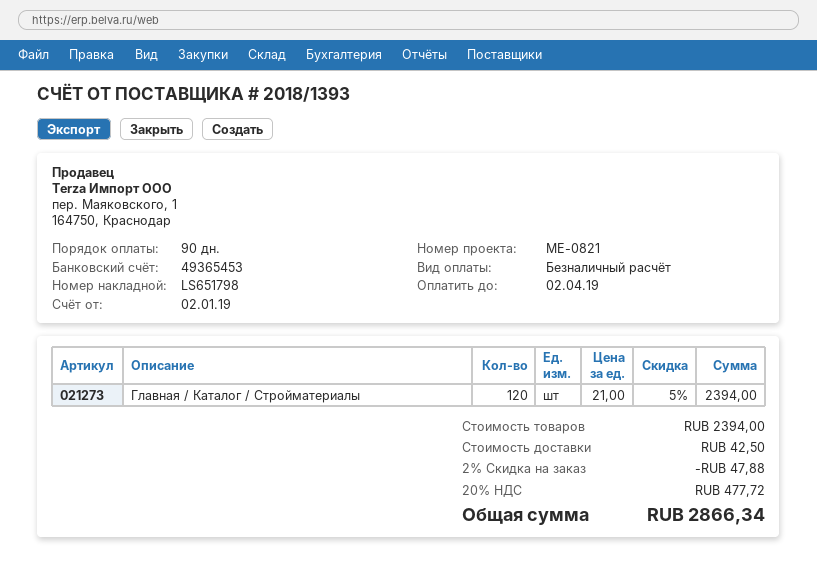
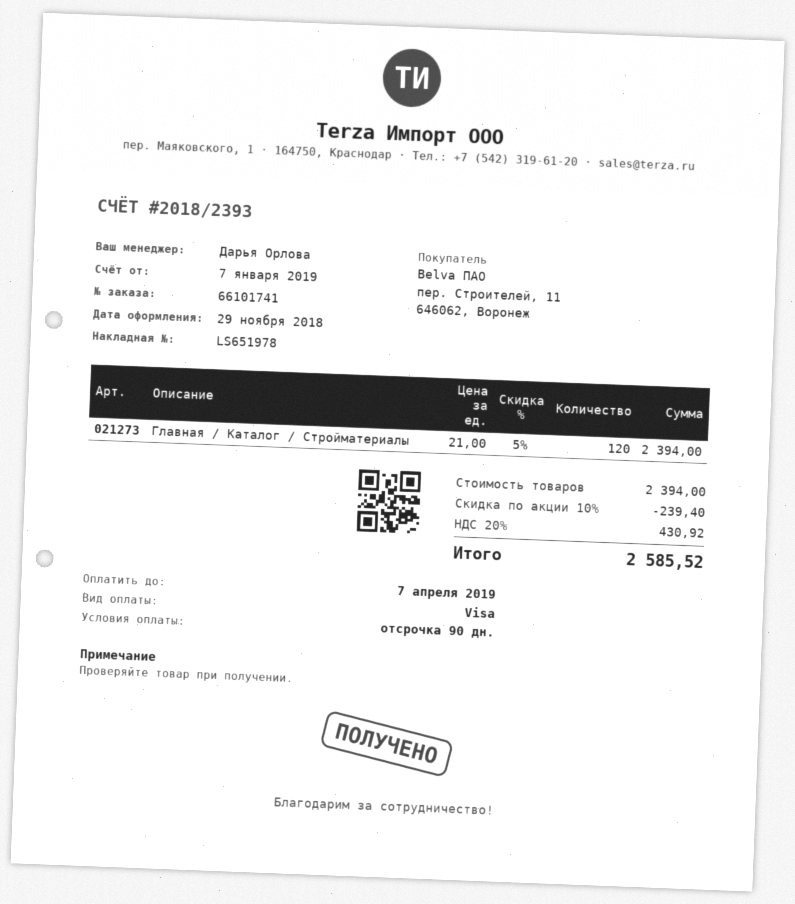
delivery note number: LS651798 -> LS651978
invoice number: 2018/1393 -> 2018/2393
invoice date: 2019-01-02 -> 2019-01-07
due date: 2019-04-02 -> 2019-04-07
payment method: bank transfer -> Visa
discount: 2% = 47.88 -> 10% = 239.40
shipping: 42.50 -> none
tax: 20% = 477.72 -> 20% = 430.92
total: 2866.34 -> 2585.52

